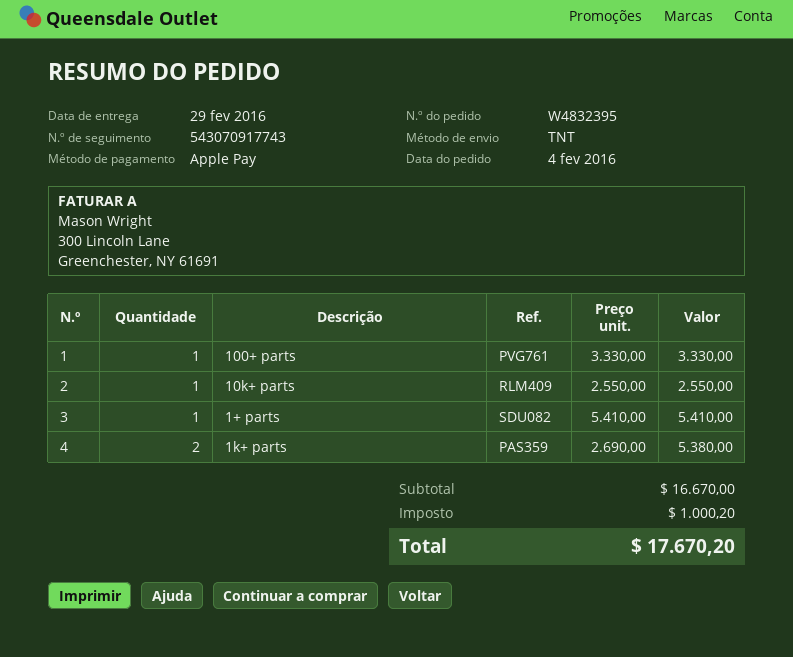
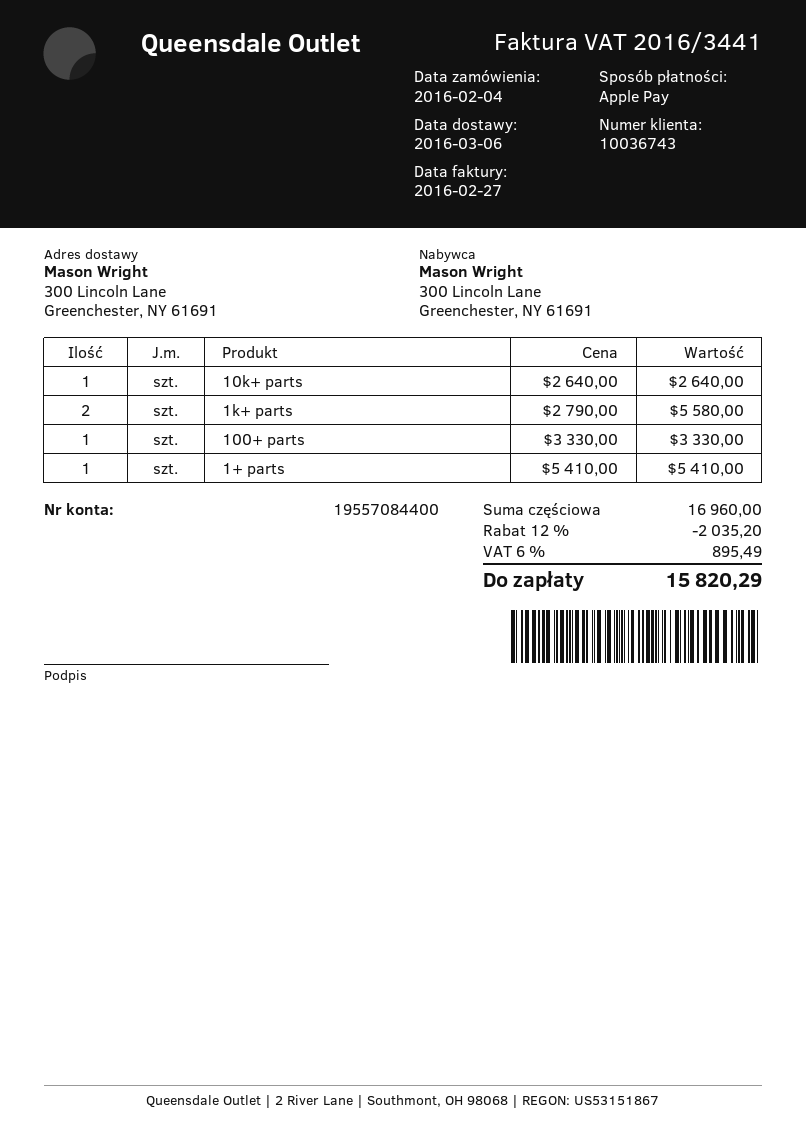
delivery date: 2016-02-29 -> 2016-03-06
10k+ parts: 1 x 2550.00 = 2550.00 -> 1 x 2640.00 = 2640.00
1k+ parts: 2 x 2690.00 = 5380.00 -> 2 x 2790.00 = 5580.00
subtotal: 16670.00 -> 16960.00
discount: none -> 12% = 2035.20
tax: 1000.20 -> 895.49
total: 17670.20 -> 15820.29

